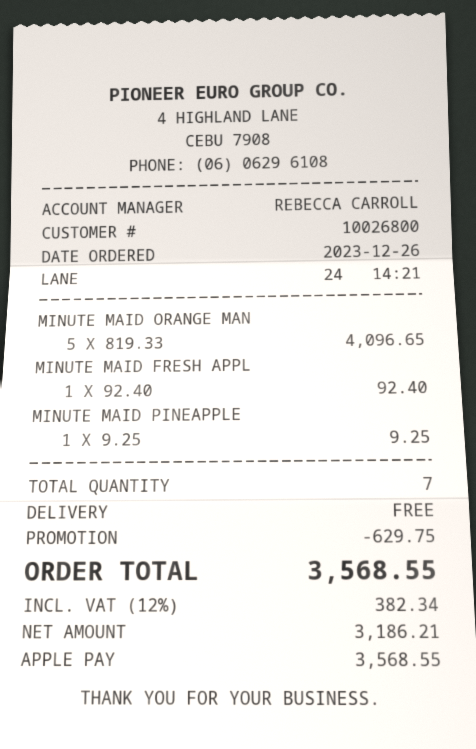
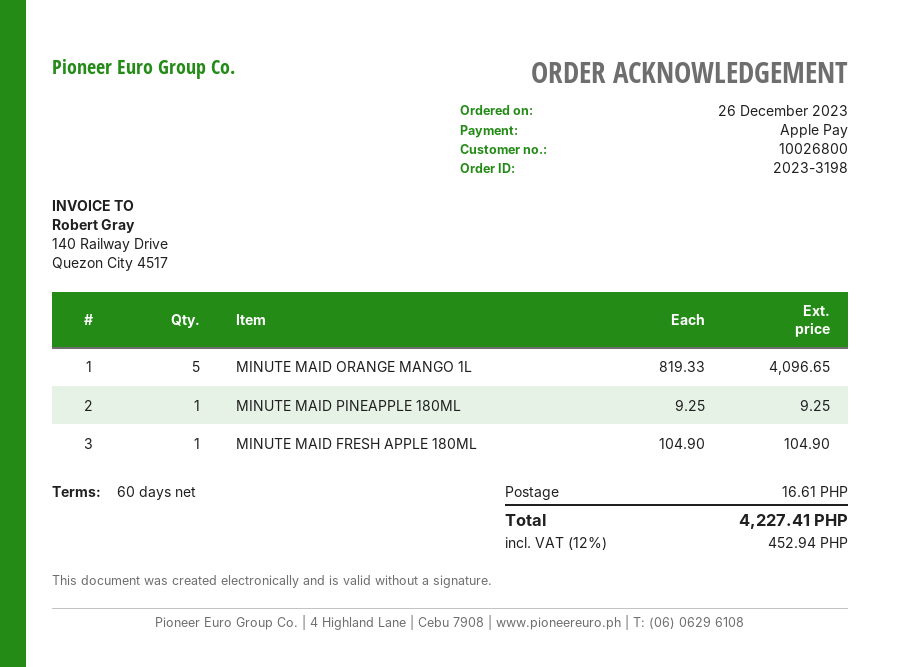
MINUTE MAID FRESH APPL: 1 x 92.40 = 92.40 -> 1 x 104.90 = 104.90
discount: 629.75 -> none
shipping: 0.00 -> 16.61
tax: 12% = 382.34 -> 12% = 452.94
total: 3568.55 -> 4227.41

